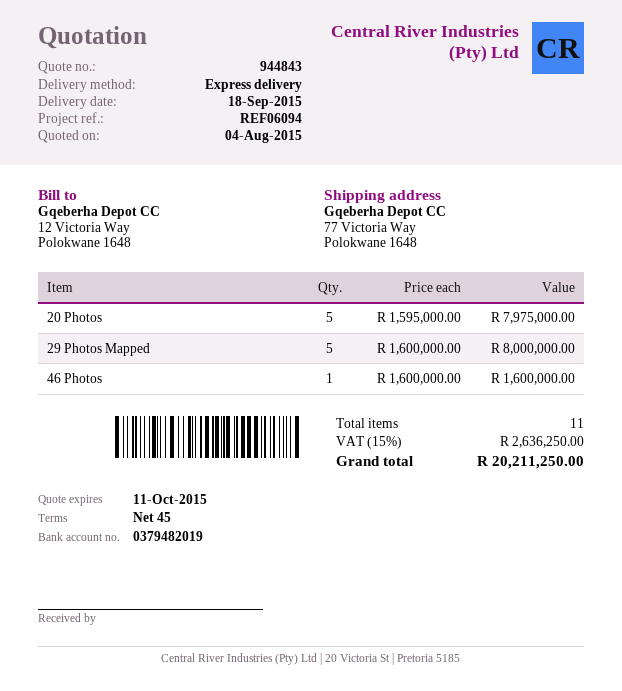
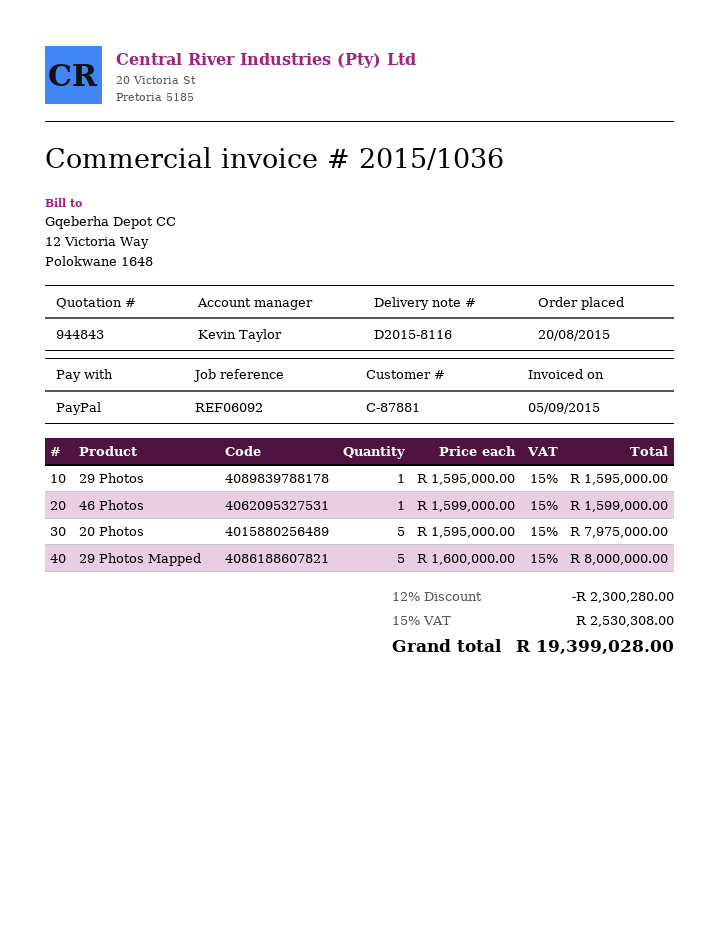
reference: REF06094 -> REF06092
46 Photos: 1 x 1600000.00 = 1600000.00 -> 1 x 1599000.00 = 1599000.00
29 Photos: none -> 1 x 1595000.00 = 1595000.00
discount: none -> 12% = 2300280.00
tax: 15% = 2636250.00 -> 15% = 2530308.00
total: 20211250.00 -> 19399028.00

